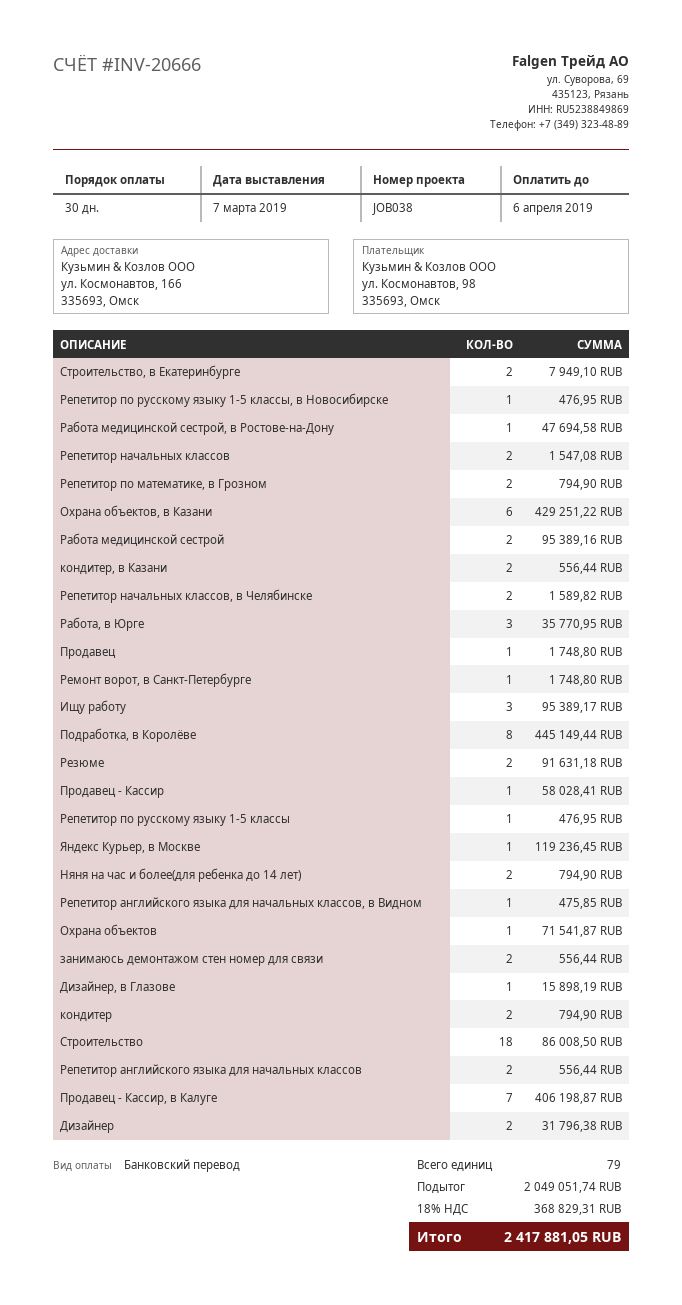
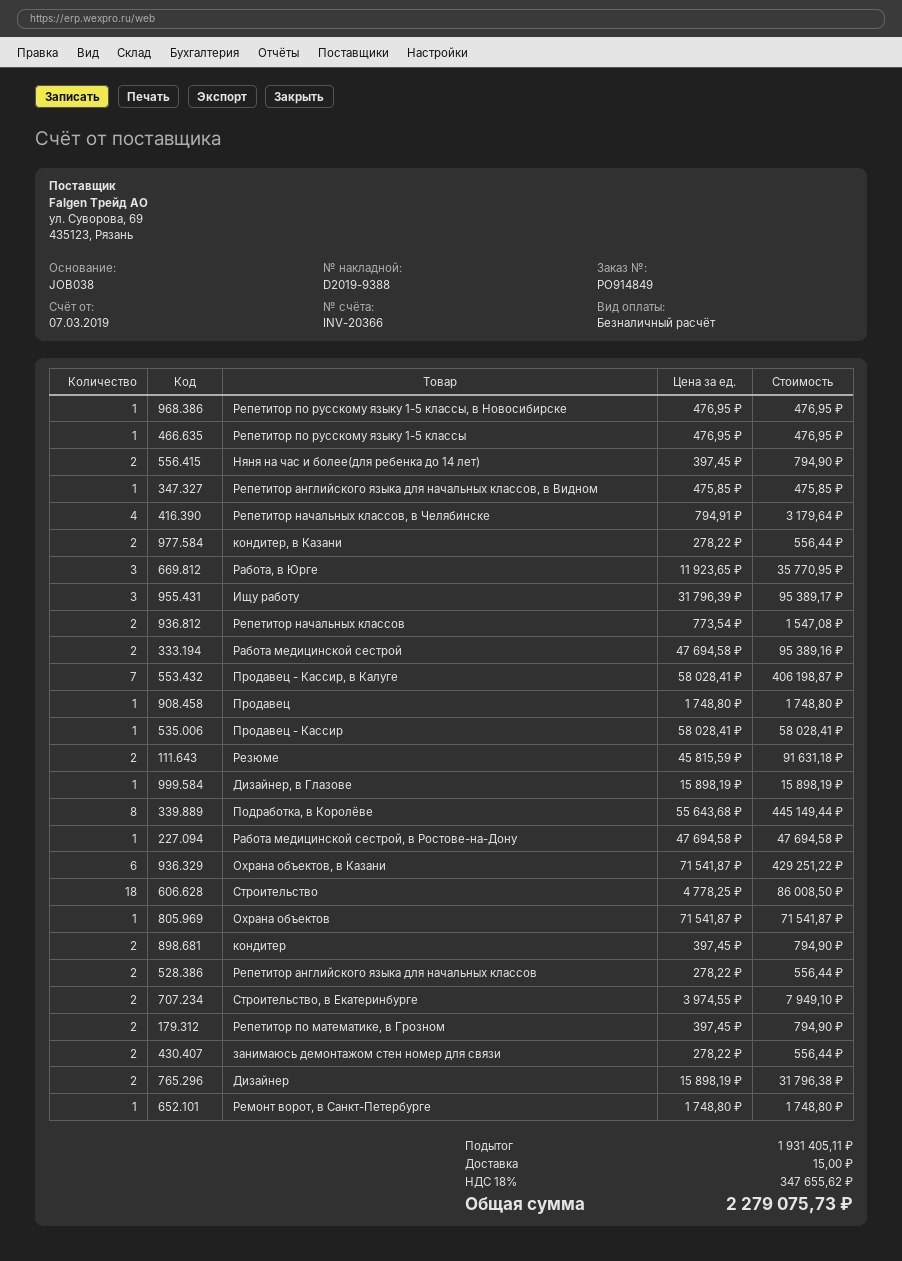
invoice number: INV-20666 -> INV-20366
Репетитор начальных классов, в Челябинске: 2 for 1589.82 -> 4 for 3179.64
Яндекс Курьер, в Москве: 1 for 119236.45 -> none
subtotal: 2049051.74 -> 1931405.11
shipping: none -> 15.00
tax: 18% = 368829.31 -> 18% = 347655.62
total: 2417881.05 -> 2279075.73

